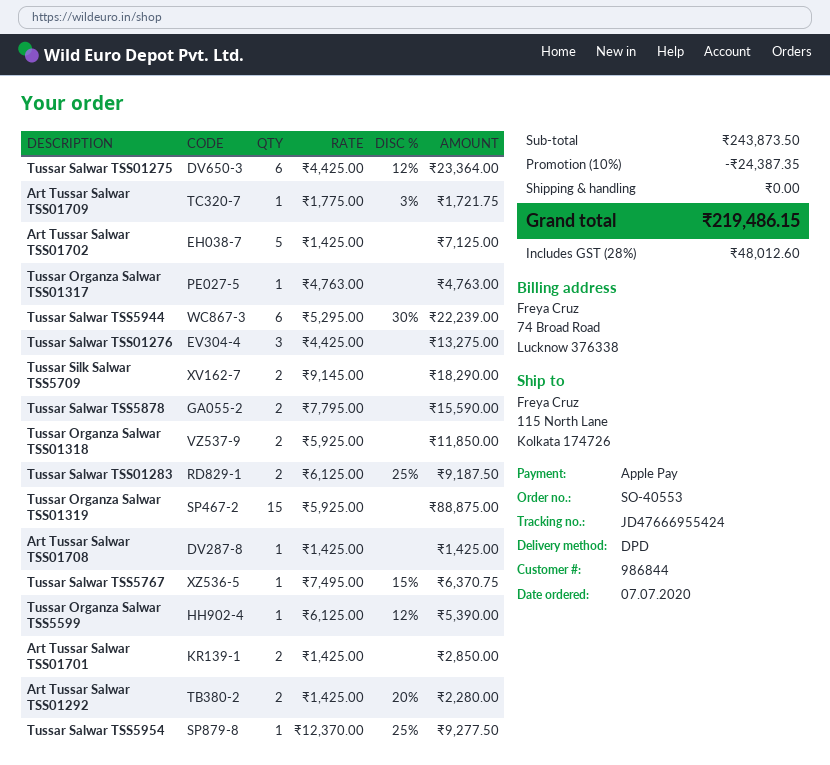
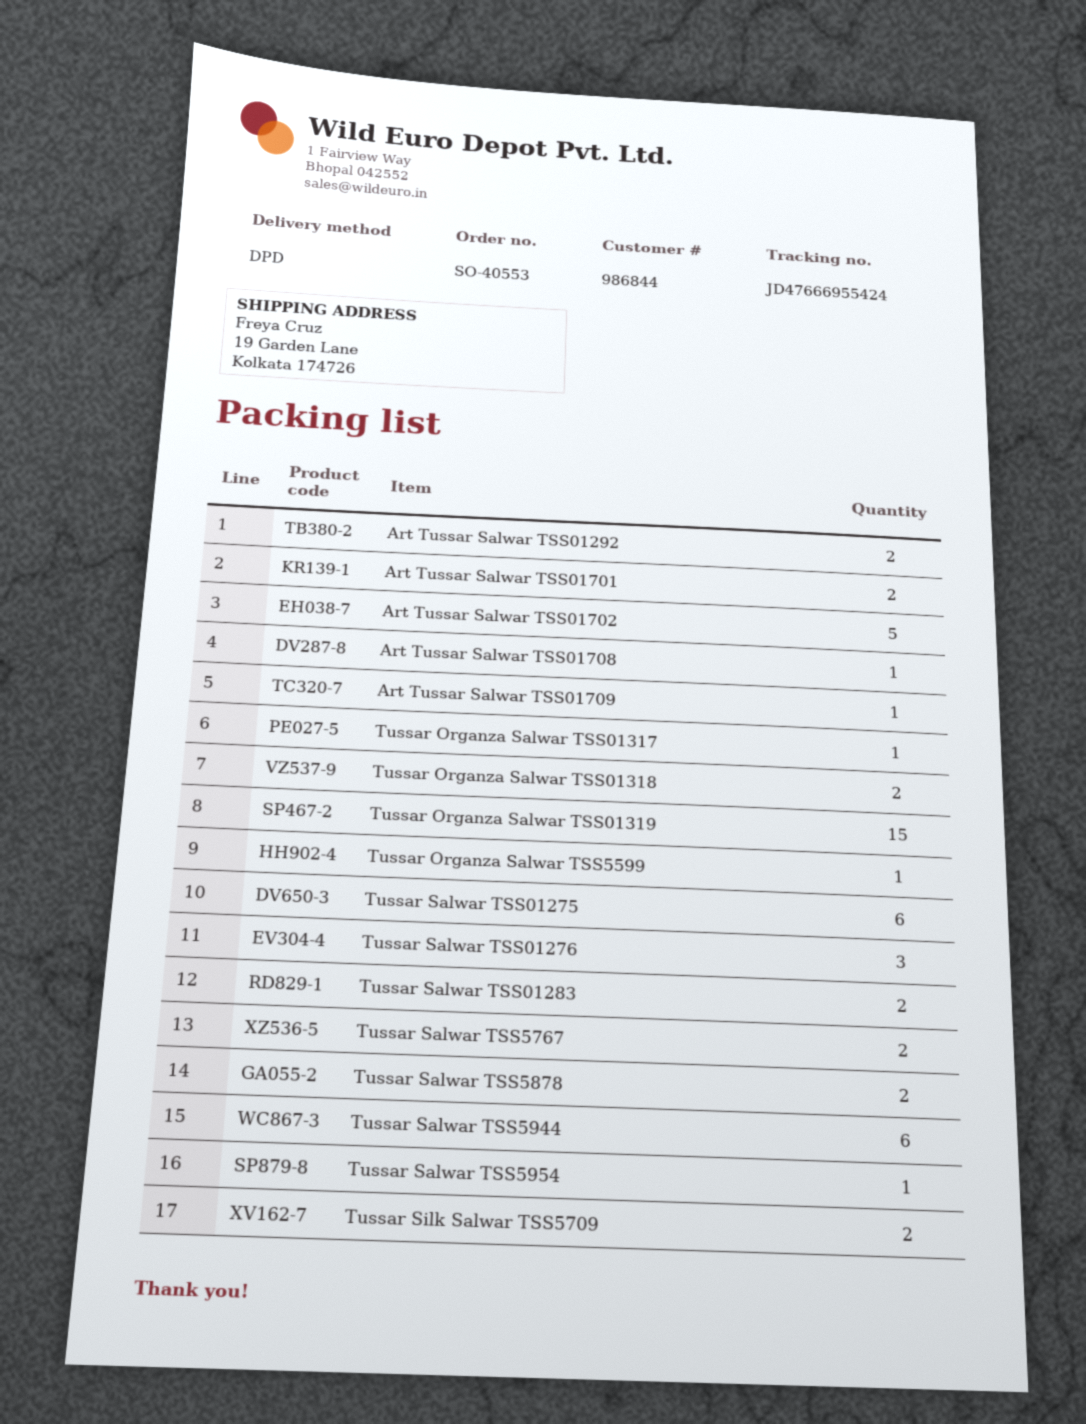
ship to: 115 North Lane, Kolkata 174726 -> 19 Garden Lane, Kolkata 174726
Tussar Salwar TSS5767: 1 -> 2

